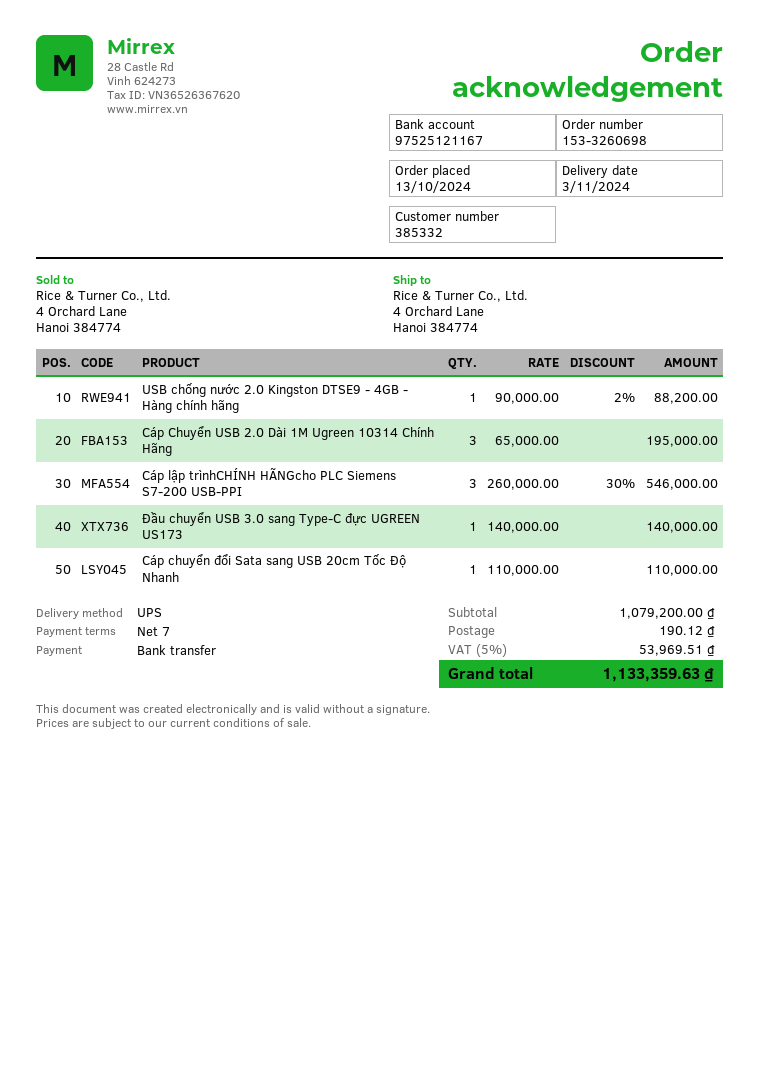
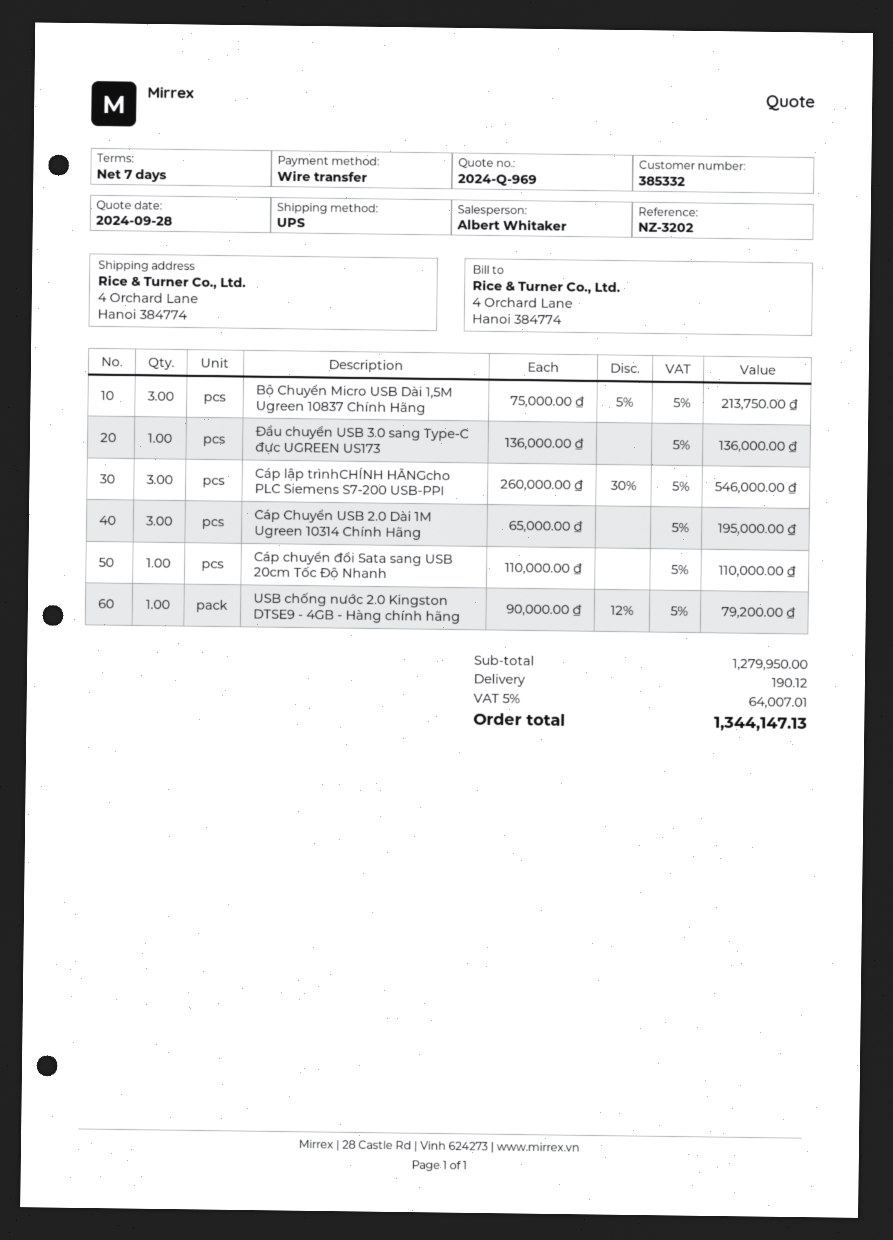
USB chống nước 2.0 Kingston DTSE9 - 4GB - Hàng chính hãng: 1 x 90000.00 - 2% = 88200.00 -> 1 x 90000.00 - 12% = 79200.00
Đầu chuyển USB 3.0 sang Type-C đực UGREEN US173: 1 x 140000.00 = 140000.00 -> 1 x 136000.00 = 136000.00
Bộ Chuyển Micro USB Dài 1,5M Ugreen 10837 Chính Hãng: none -> 3 x 75000.00 - 5% = 213750.00
subtotal: 1079200.00 -> 1279950.00
tax: 5% = 53969.51 -> 5% = 64007.01
total: 1133359.63 -> 1344147.13

